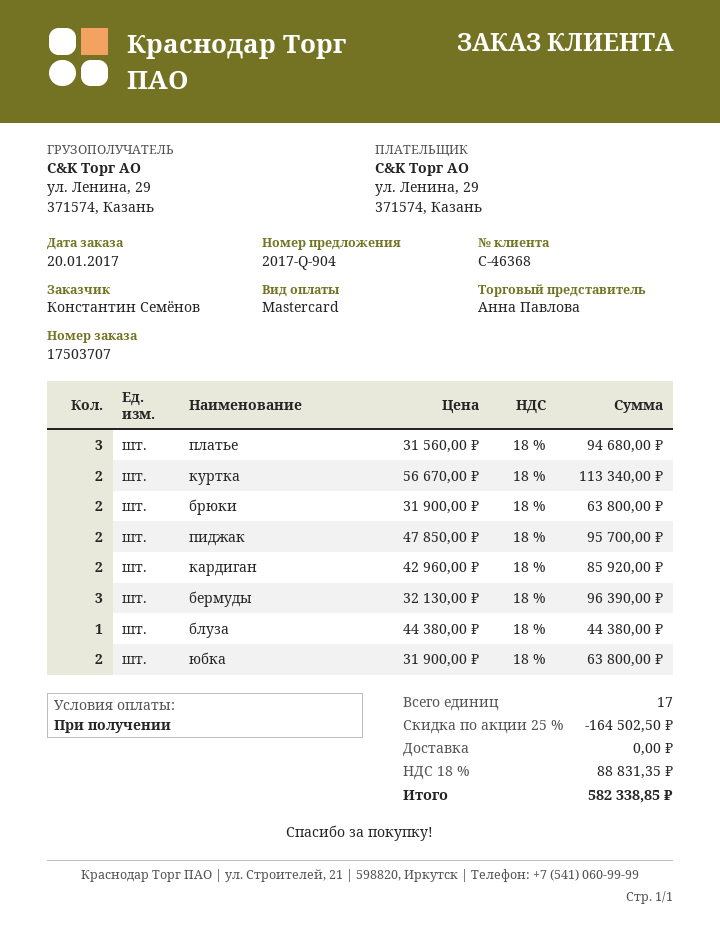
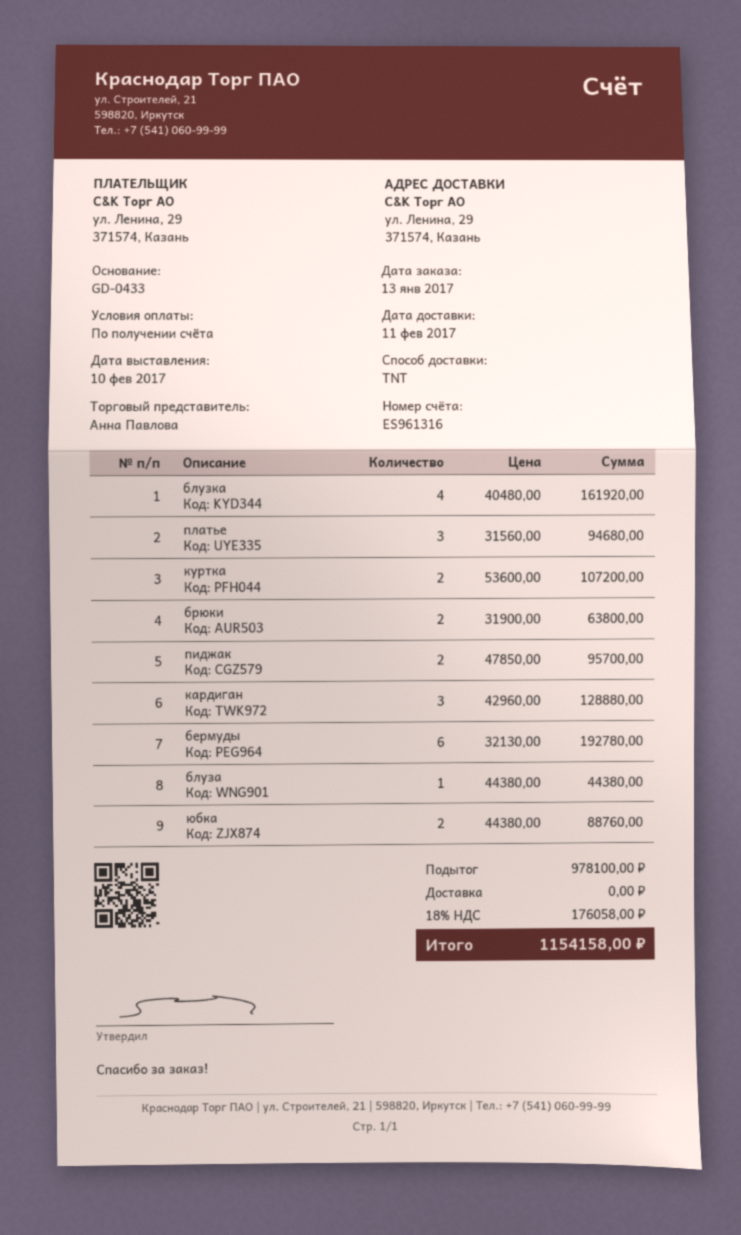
order date: 2017-01-20 -> 2017-01-13
куртка: 2 x 56670.00 = 113340.00 -> 2 x 53600.00 = 107200.00
кардиган: 2 x 42960.00 = 85920.00 -> 3 x 42960.00 = 128880.00
бермуды: 3 x 32130.00 = 96390.00 -> 6 x 32130.00 = 192780.00
юбка: 2 x 31900.00 = 63800.00 -> 2 x 44380.00 = 88760.00
блузка: none -> 4 x 40480.00 = 161920.00
discount: 25% = 164502.50 -> none
tax: 18% = 88831.35 -> 18% = 176058.00
total: 582338.85 -> 1154158.00

